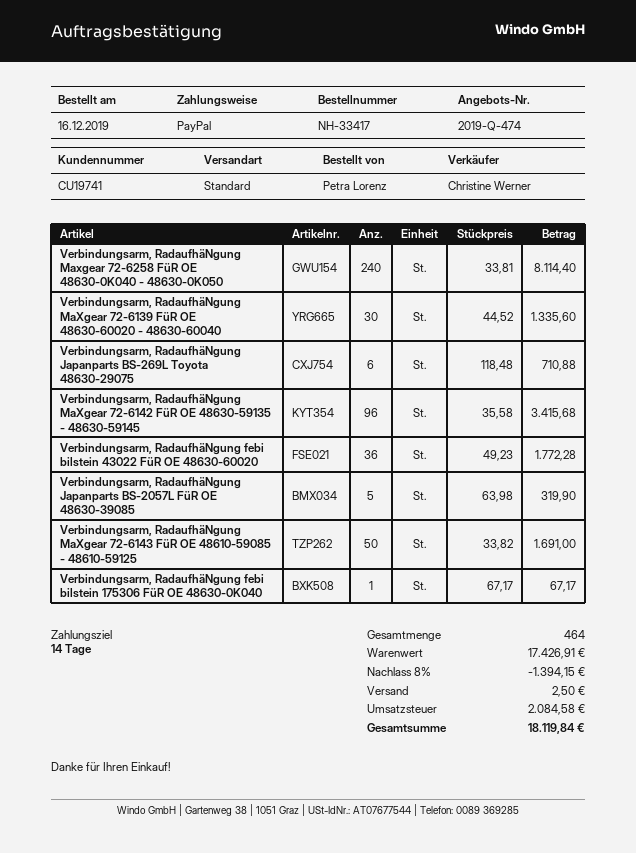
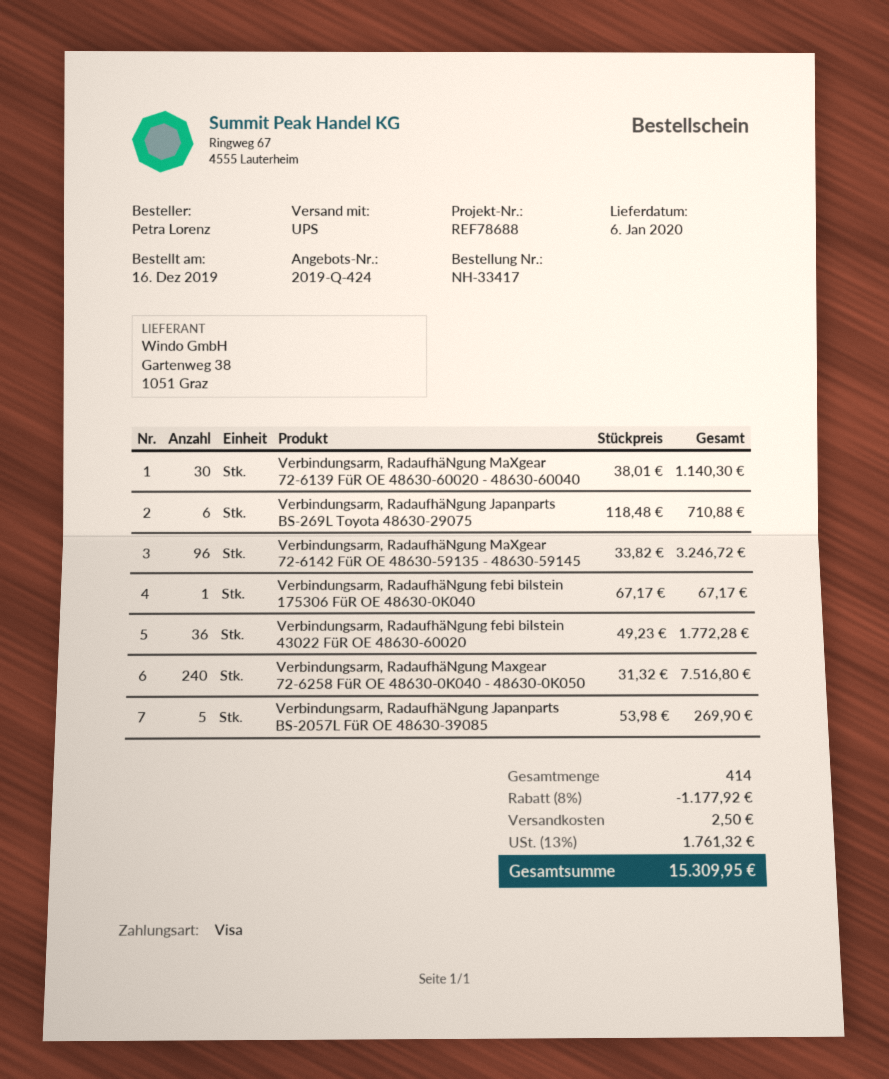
quote number: 2019-Q-474 -> 2019-Q-424
payment method: PayPal -> Visa
shipping method: standard -> UPS
Verbindungsarm, RadaufhäNgung Maxgear 72-6258 FüR OE 48630-0K040 - 48630-0K050: 240 x 33.81 = 8114.40 -> 240 x 31.32 = 7516.80
Verbindungsarm, RadaufhäNgung MaXgear 72-6139 FüR OE 48630-60020 - 48630-60040: 30 x 44.52 = 1335.60 -> 30 x 38.01 = 1140.30
Verbindungsarm, RadaufhäNgung MaXgear 72-6142 FüR OE 48630-59135 - 48630-59145: 96 x 35.58 = 3415.68 -> 96 x 33.82 = 3246.72
Verbindungsarm, RadaufhäNgung Japanparts BS-2057L FüR OE 48630-39085: 5 x 63.98 = 319.90 -> 5 x 53.98 = 269.90
Verbindungsarm, RadaufhäNgung MaXgear 72-6143 FüR OE 48610-59085 - 48610-59125: 50 x 33.82 = 1691.00 -> none
total quantity: 464 -> 414
discount: 8% = 1394.15 -> 8% = 1177.92
tax: 2084.58 -> 1761.32
total: 18119.84 -> 15309.95

